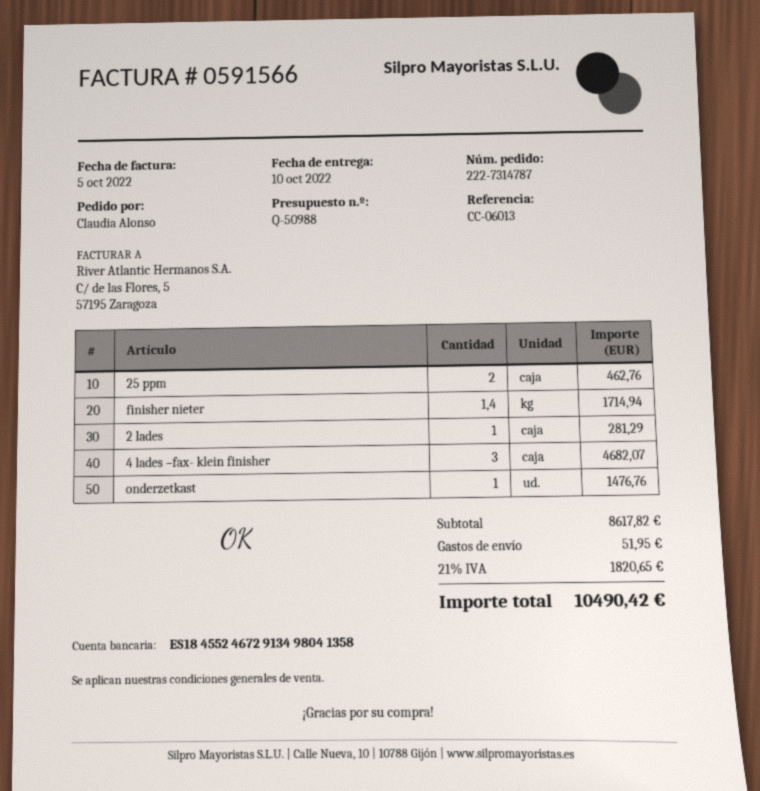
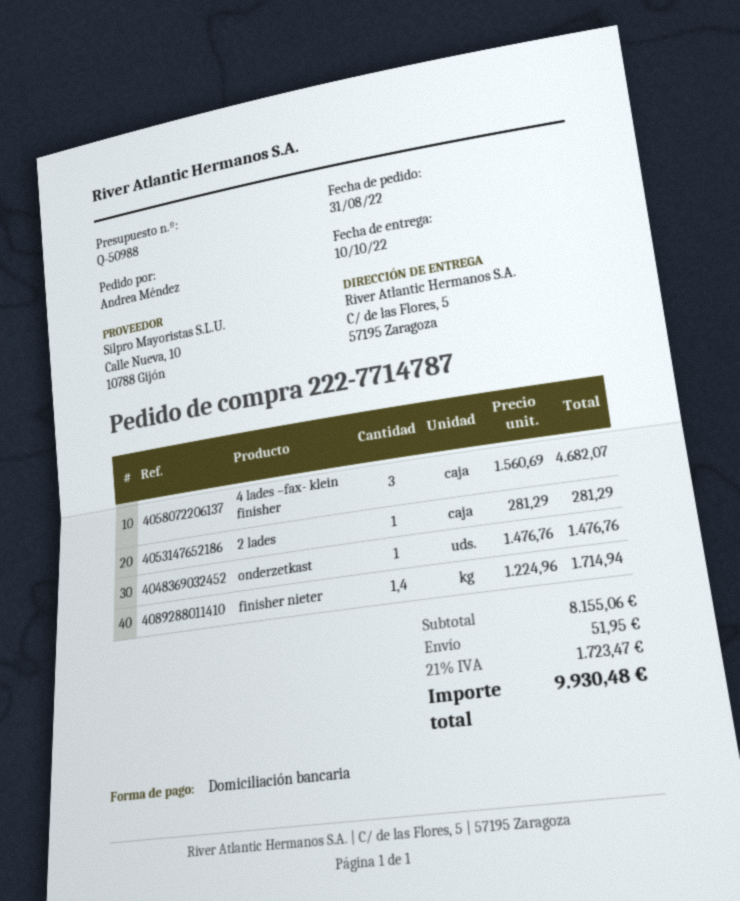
order number: 222-7314787 -> 222-7714787
ordered by: Claudia Alonso -> Andrea Méndez
25 ppm: 2 for 462.76 -> none
subtotal: 8617.82 -> 8155.06
tax: 21% = 1820.65 -> 21% = 1723.47
total: 10490.42 -> 9930.48

